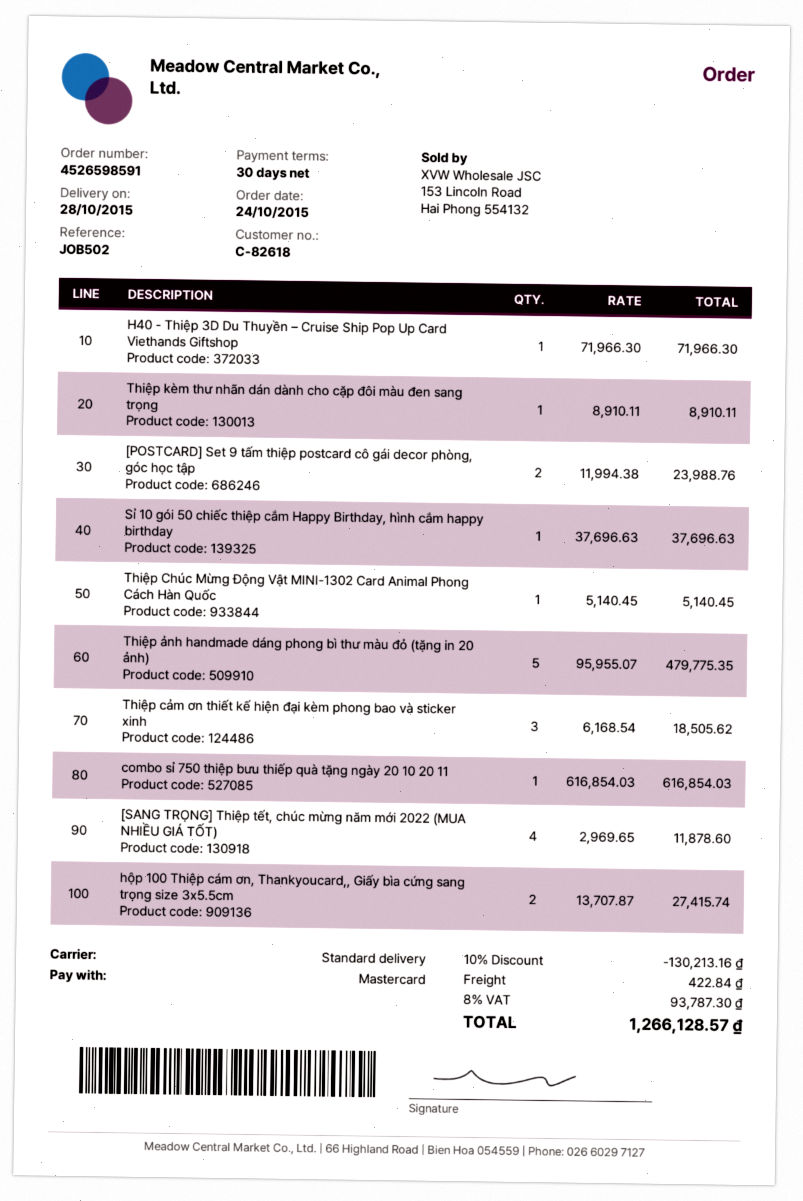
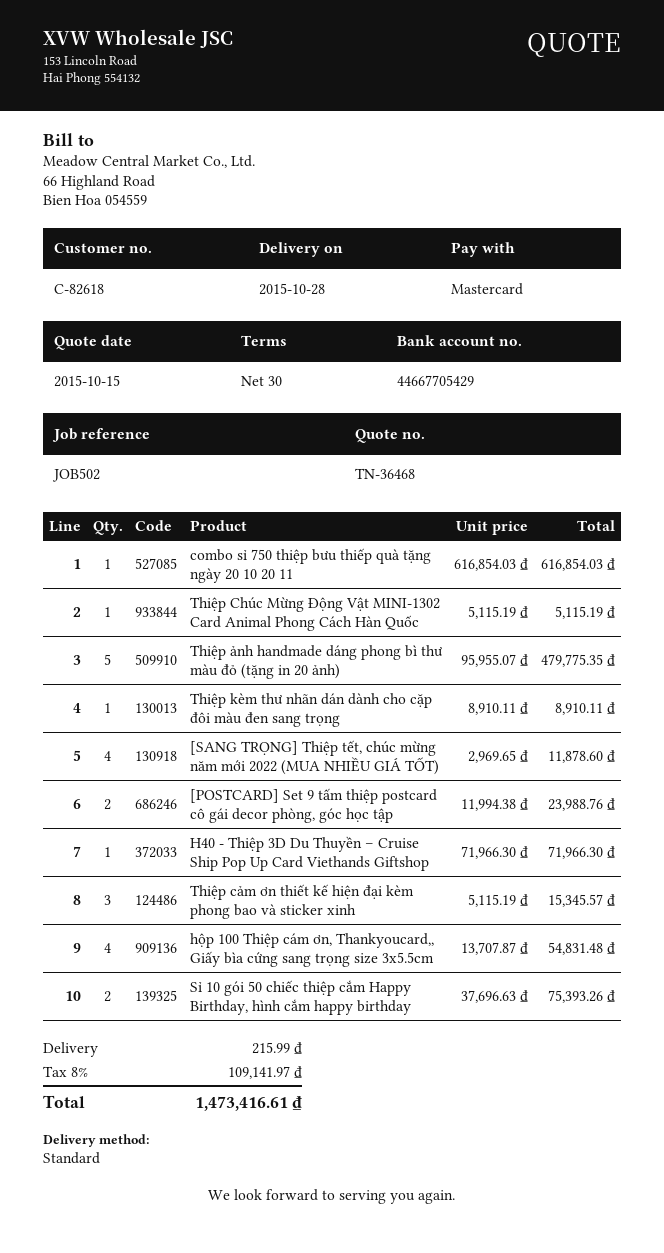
Sỉ 10 gói 50 chiếc thiệp cắm Happy Birthday, hình cắm happy birthday: 1 x 37696.63 = 37696.63 -> 2 x 37696.63 = 75393.26
Thiệp Chúc Mừng Động Vật MINI-1302 Card Animal Phong Cách Hàn Quốc: 1 x 5140.45 = 5140.45 -> 1 x 5115.19 = 5115.19
Thiệp cảm ơn thiết kế hiện đại kèm phong bao và sticker xinh: 3 x 6168.54 = 18505.62 -> 3 x 5115.19 = 15345.57
hộp 100 Thiệp cám ơn, Thankyoucard,, Giấy bìa cứng sang trọng size 3x5.5cm: 2 x 13707.87 = 27415.74 -> 4 x 13707.87 = 54831.48
discount: 10% = 130213.16 -> none
shipping: 422.84 -> 215.99
tax: 8% = 93787.30 -> 8% = 109141.97
total: 1266128.57 -> 1473416.61

